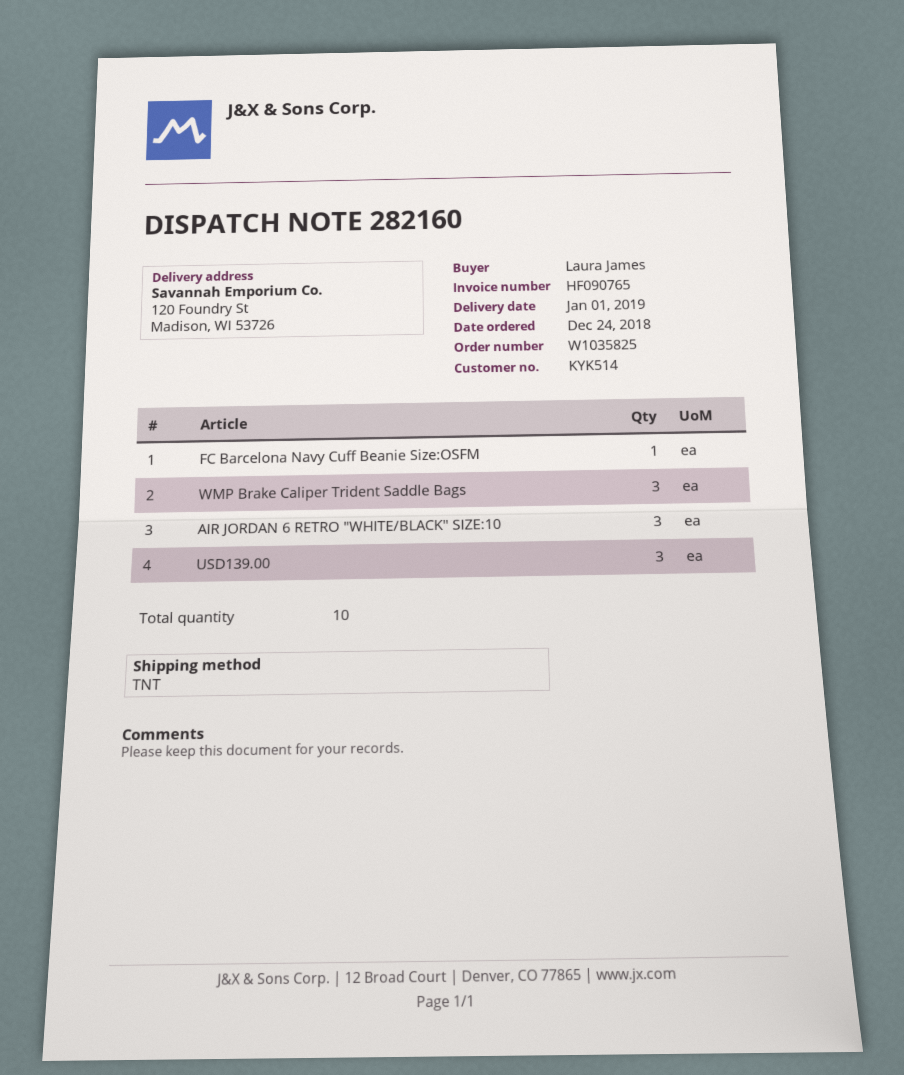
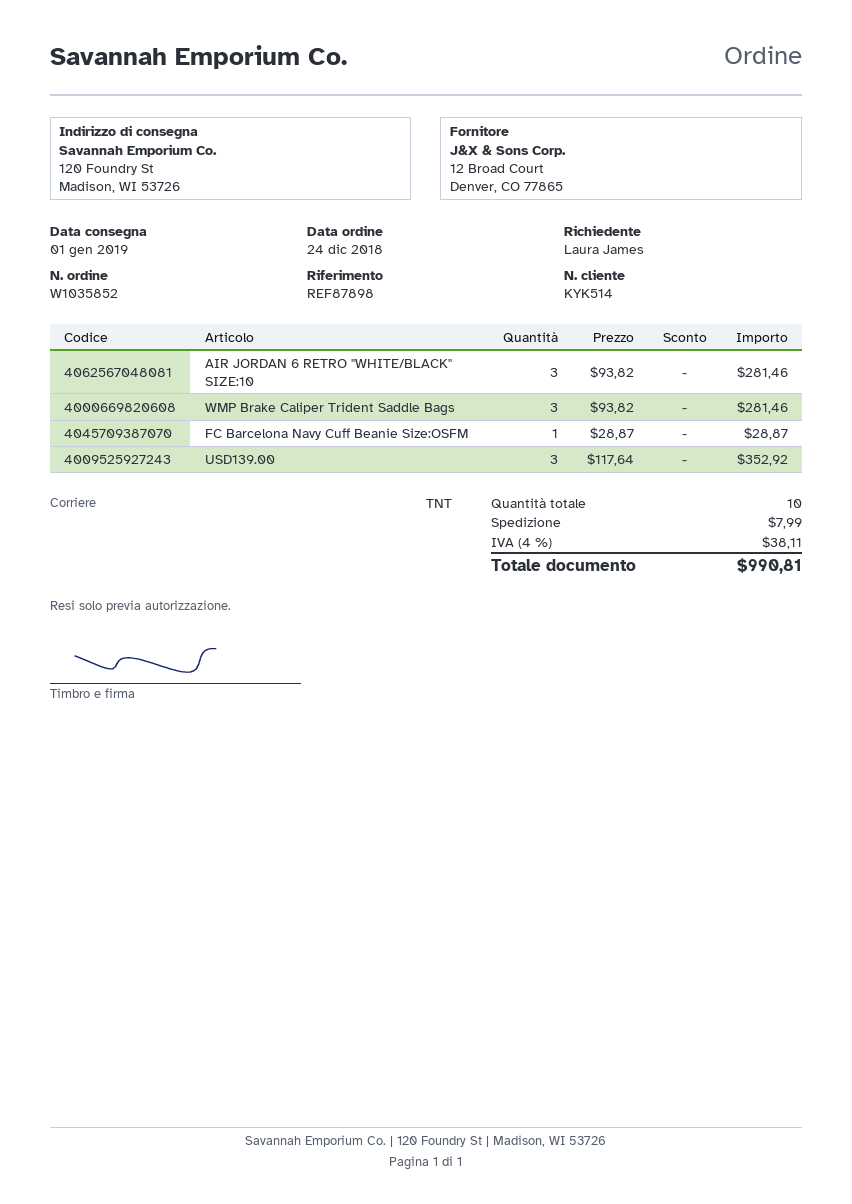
order number: W1035825 -> W1035852

